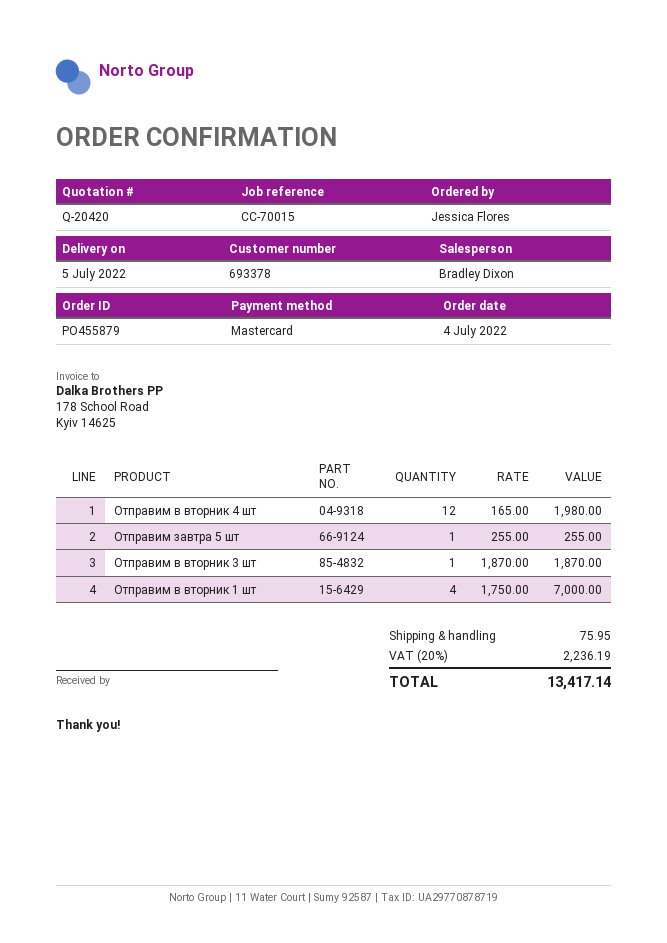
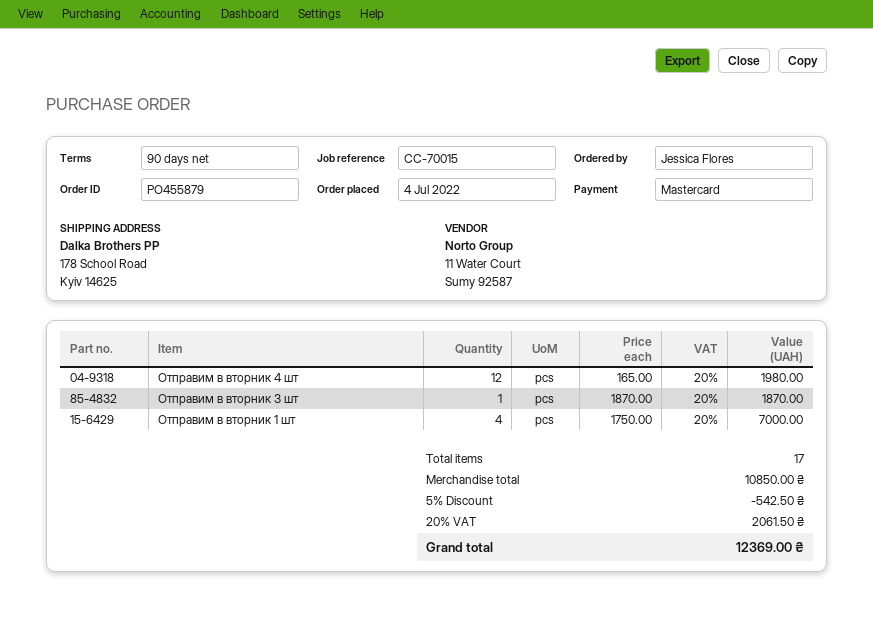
Отправим завтра 5 шт: 1 x 255.00 = 255.00 -> none
discount: none -> 5% = 542.50
shipping: 75.95 -> none
tax: 20% = 2236.19 -> 20% = 2061.50
total: 13417.14 -> 12369.00

